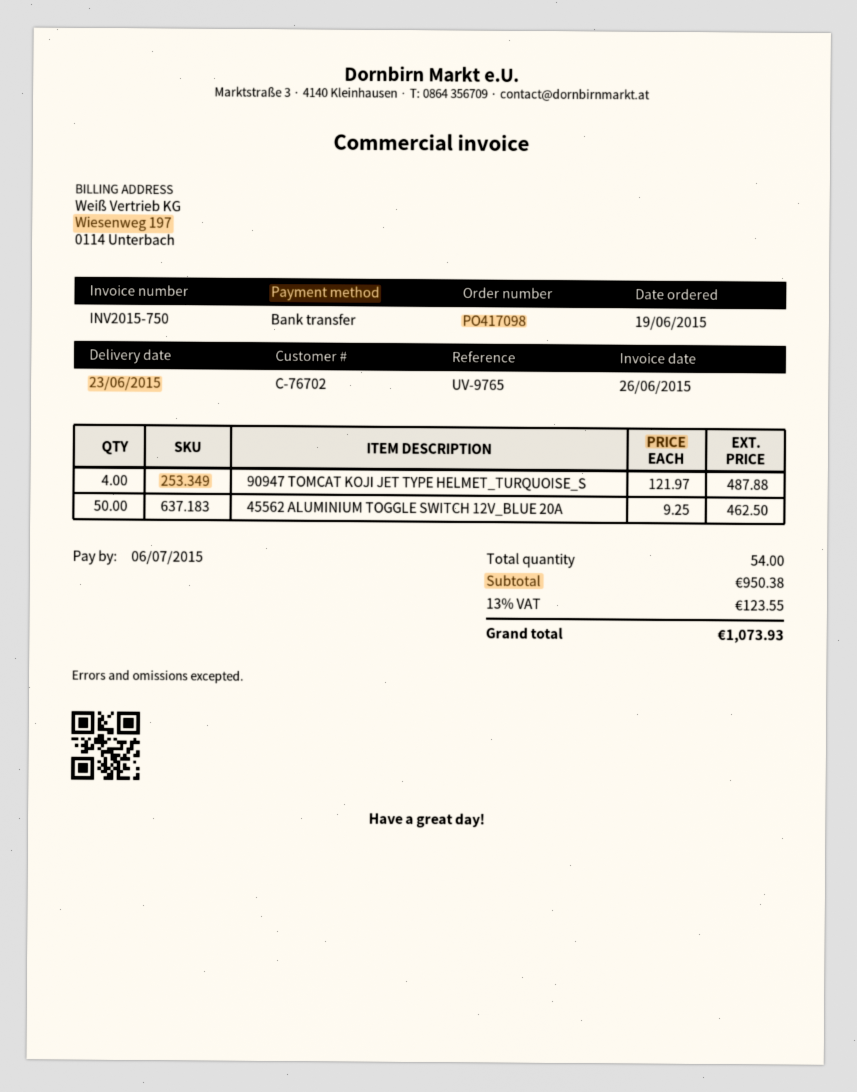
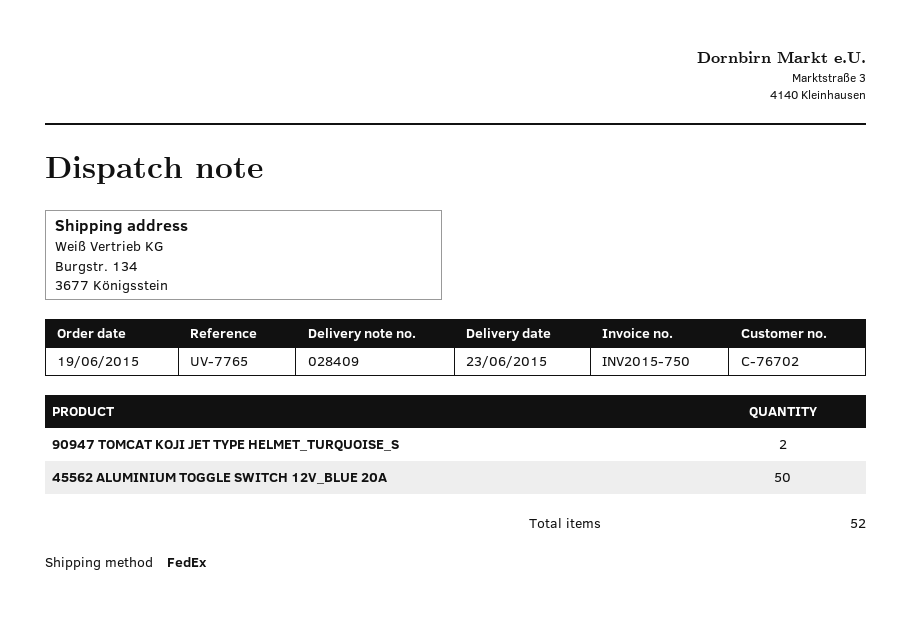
reference: UV-9765 -> UV-7765
90947 TOMCAT KOJI JET TYPE HELMET_TURQUOISE_S: 4 -> 2
total quantity: 54 -> 52

